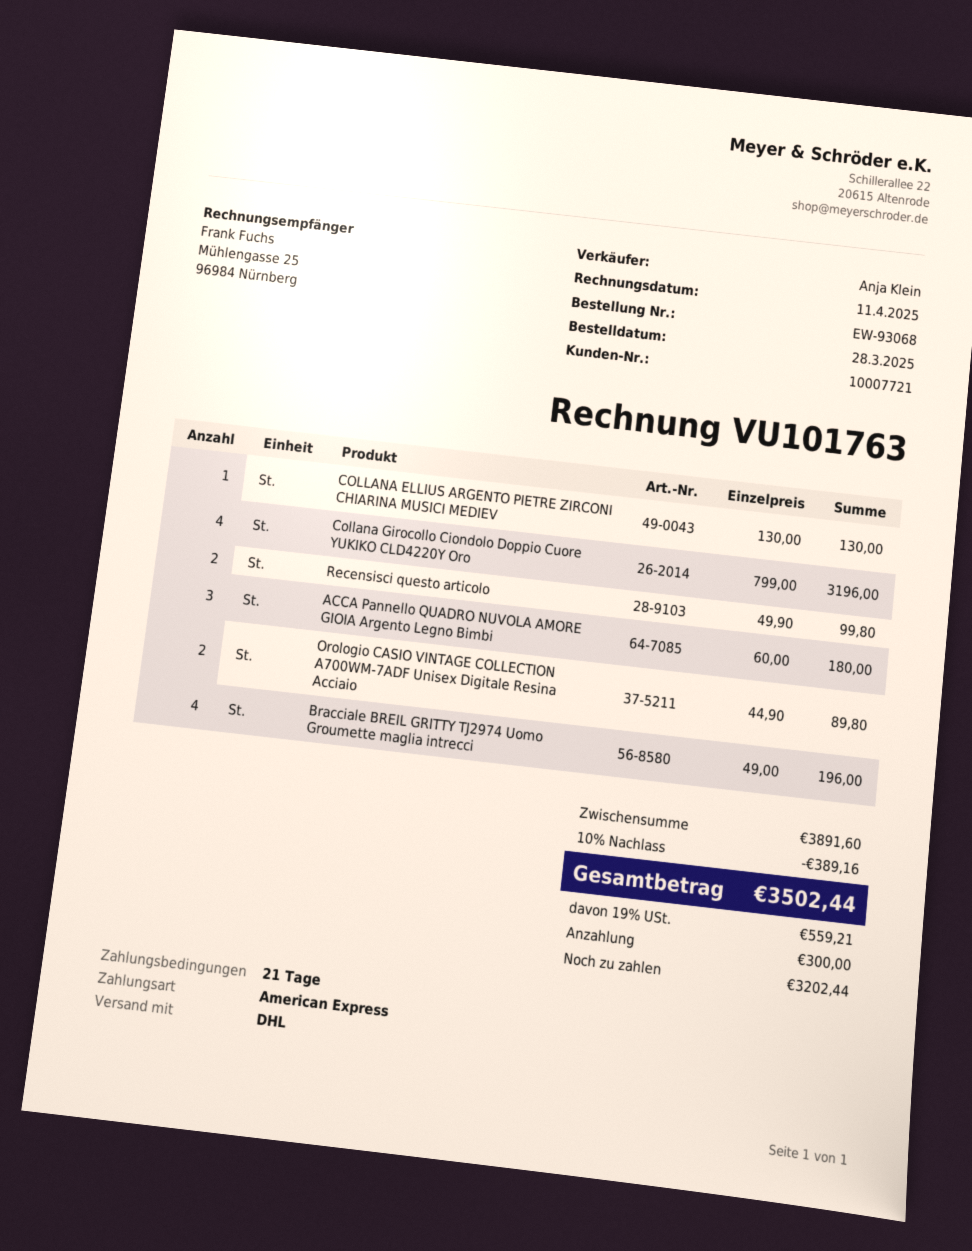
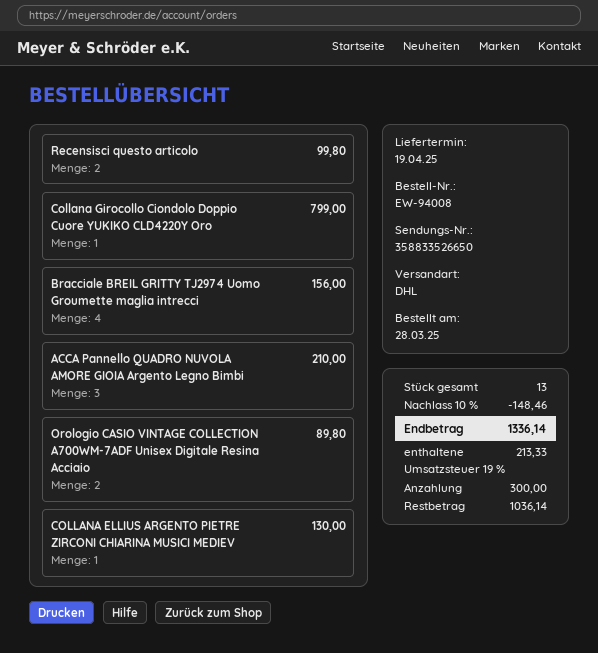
order number: EW-93068 -> EW-94008
Collana Girocollo Ciondolo Doppio Cuore YUKIKO CLD4220Y Oro: 4 for 3196.00 -> 1 for 799.00
ACCA Pannello QUADRO NUVOLA AMORE GIOIA Argento Legno Bimbi: 3 for 180.00 -> 3 for 210.00
Bracciale BREIL GRITTY TJ2974 Uomo Groumette maglia intrecci: 4 for 196.00 -> 4 for 156.00
discount: 10% = 389.16 -> 10% = 148.46
tax: 19% = 559.21 -> 19% = 213.33
total: 3502.44 -> 1336.14
balance: 3202.44 -> 1036.14

